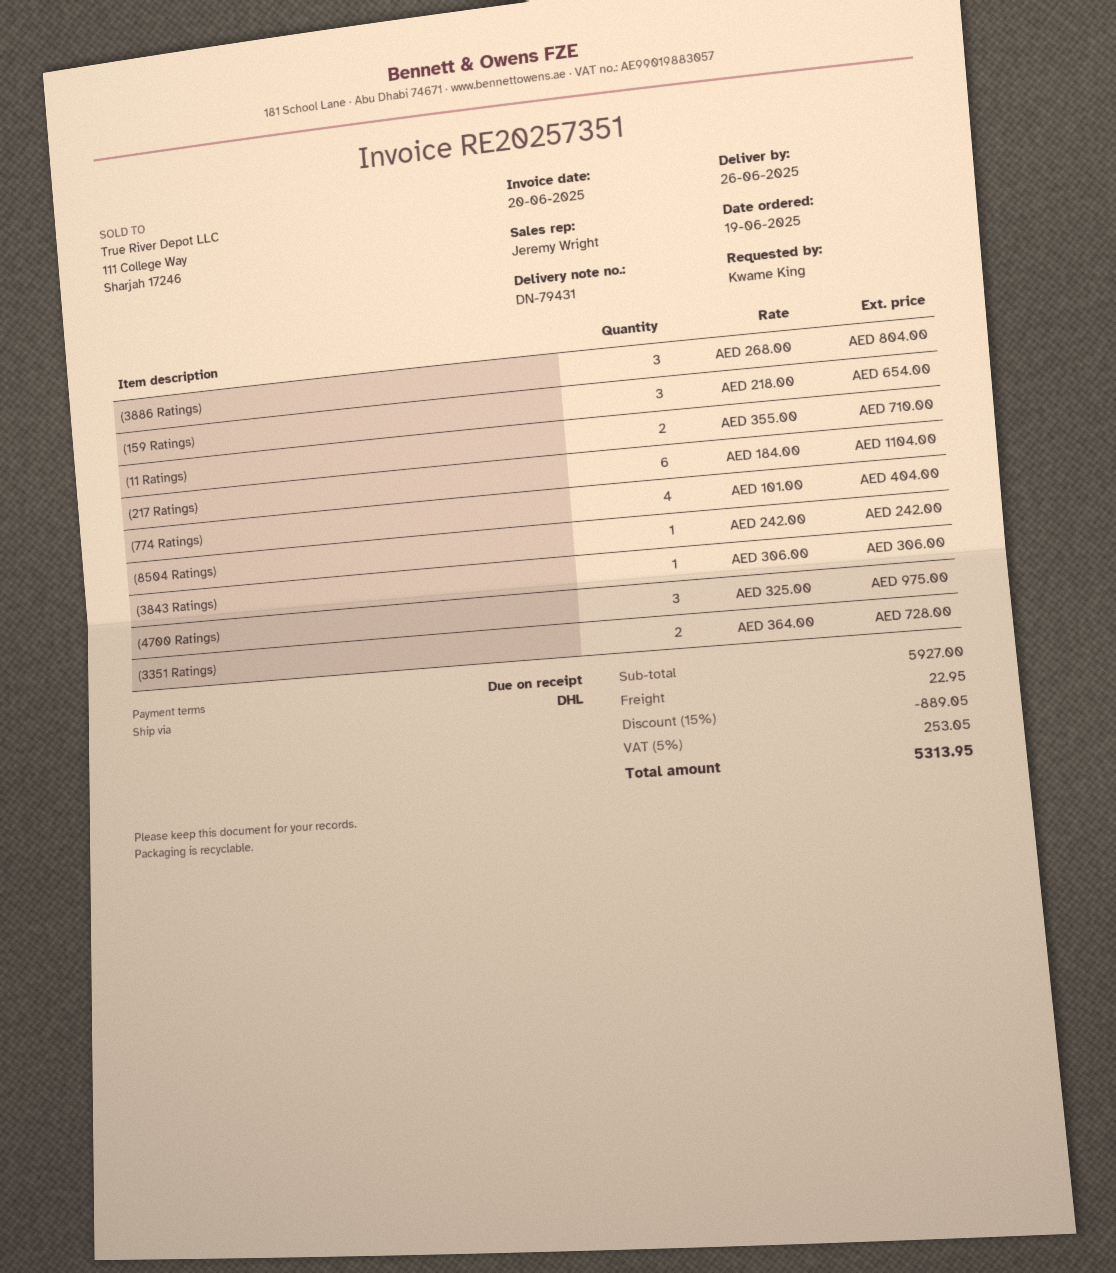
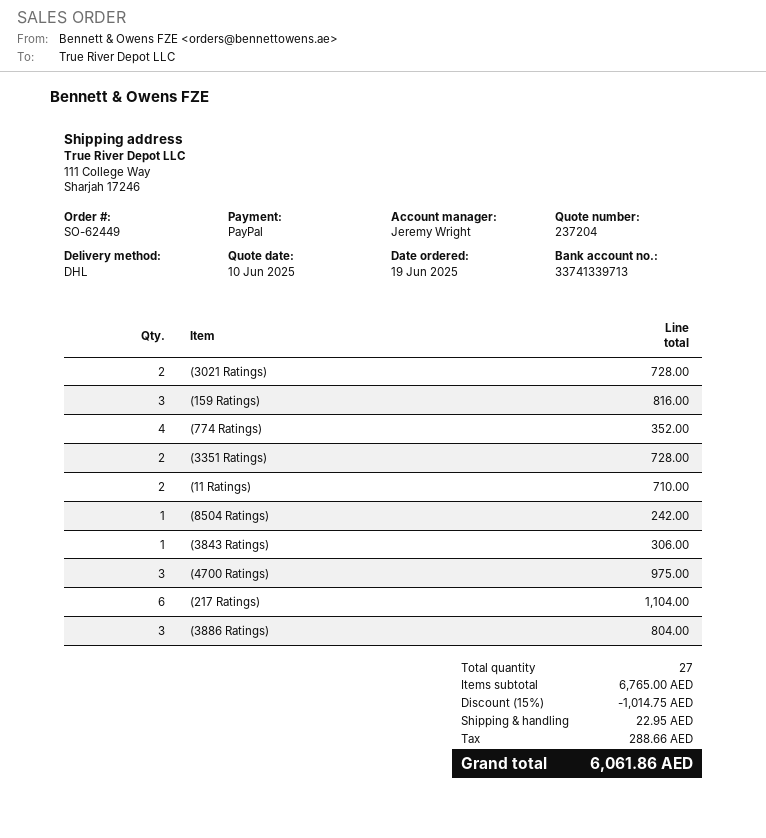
(159 Ratings): 3 for 654.00 -> 3 for 816.00
(774 Ratings): 4 for 404.00 -> 4 for 352.00
(3021 Ratings): none -> 2 for 728.00
subtotal: 5927.00 -> 6765.00
discount: 15% = 889.05 -> 15% = 1014.75
tax: 253.05 -> 288.66
total: 5313.95 -> 6061.86

